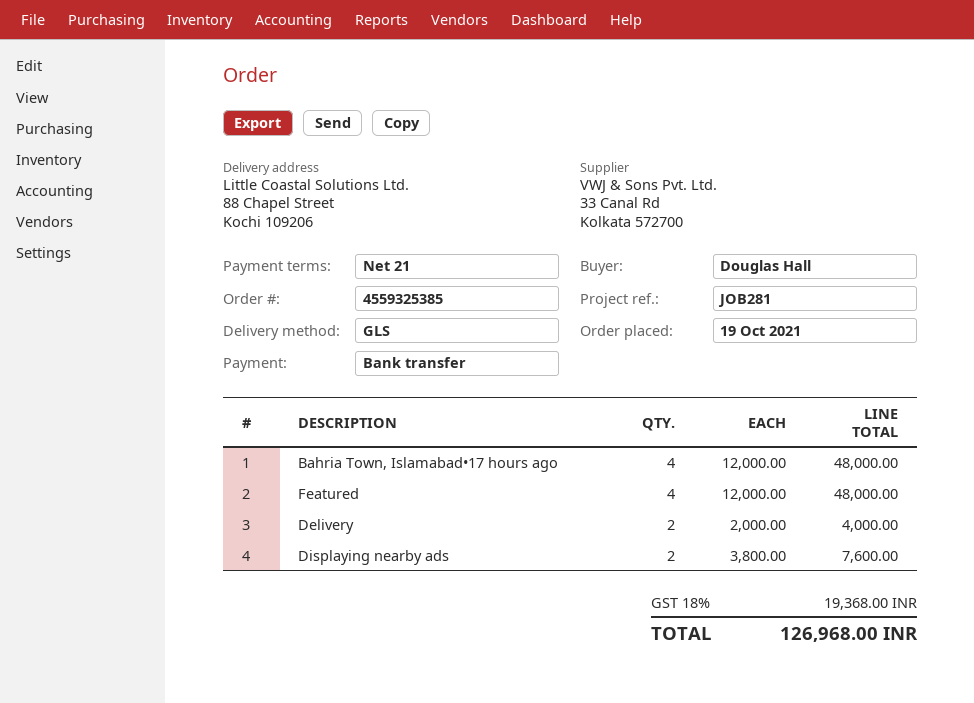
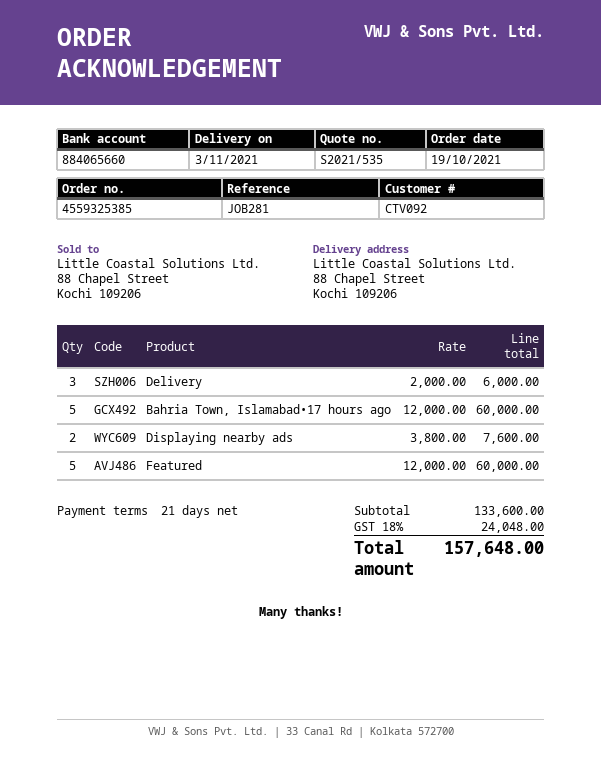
Bahria Town, Islamabad•17 hours ago: 4 x 12000.00 = 48000.00 -> 5 x 12000.00 = 60000.00
Featured: 4 x 12000.00 = 48000.00 -> 5 x 12000.00 = 60000.00
Delivery: 2 x 2000.00 = 4000.00 -> 3 x 2000.00 = 6000.00
tax: 18% = 19368.00 -> 18% = 24048.00
total: 126968.00 -> 157648.00

